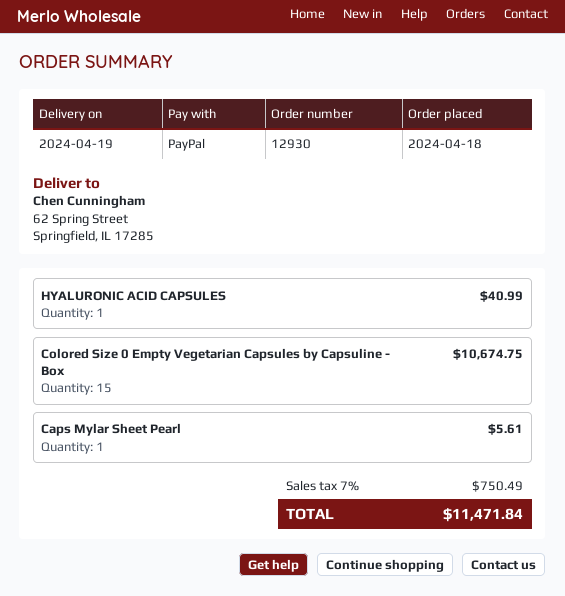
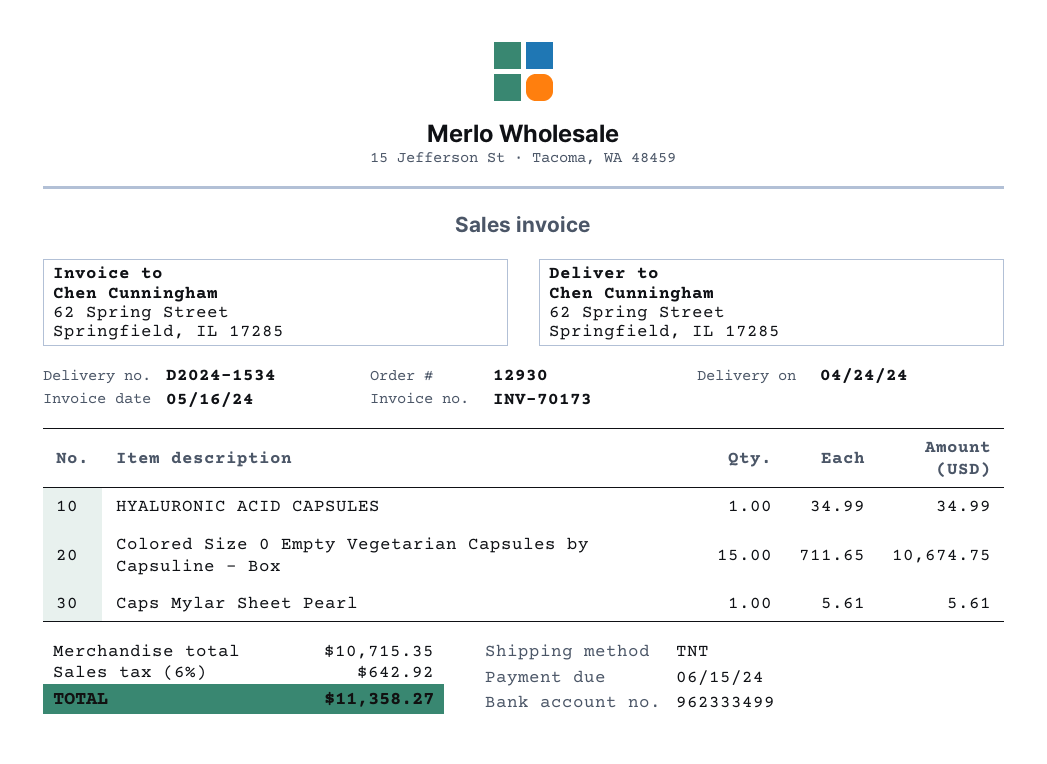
delivery date: 2024-04-19 -> 2024-04-24
HYALURONIC ACID CAPSULES: 1 for 40.99 -> 1 for 34.99
tax: 7% = 750.49 -> 6% = 642.92
total: 11471.84 -> 11358.27

